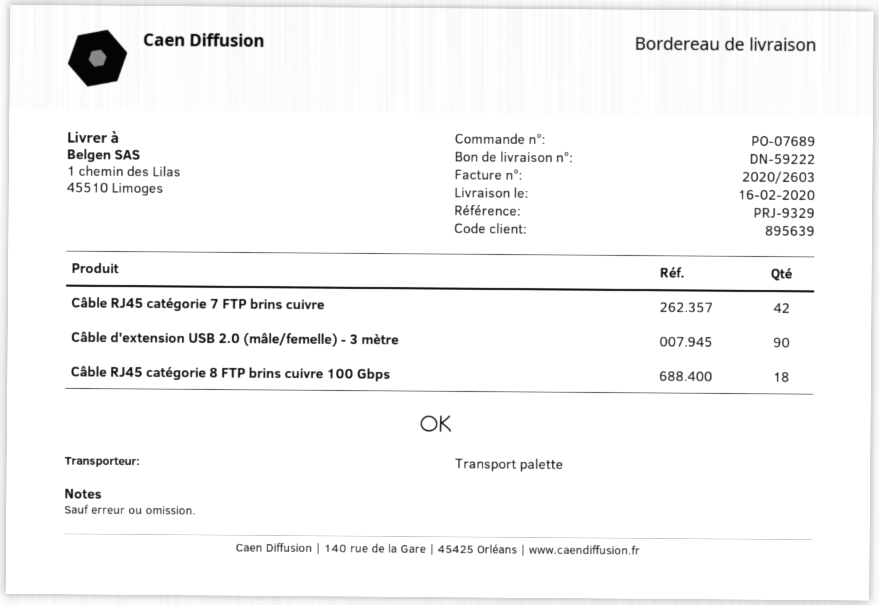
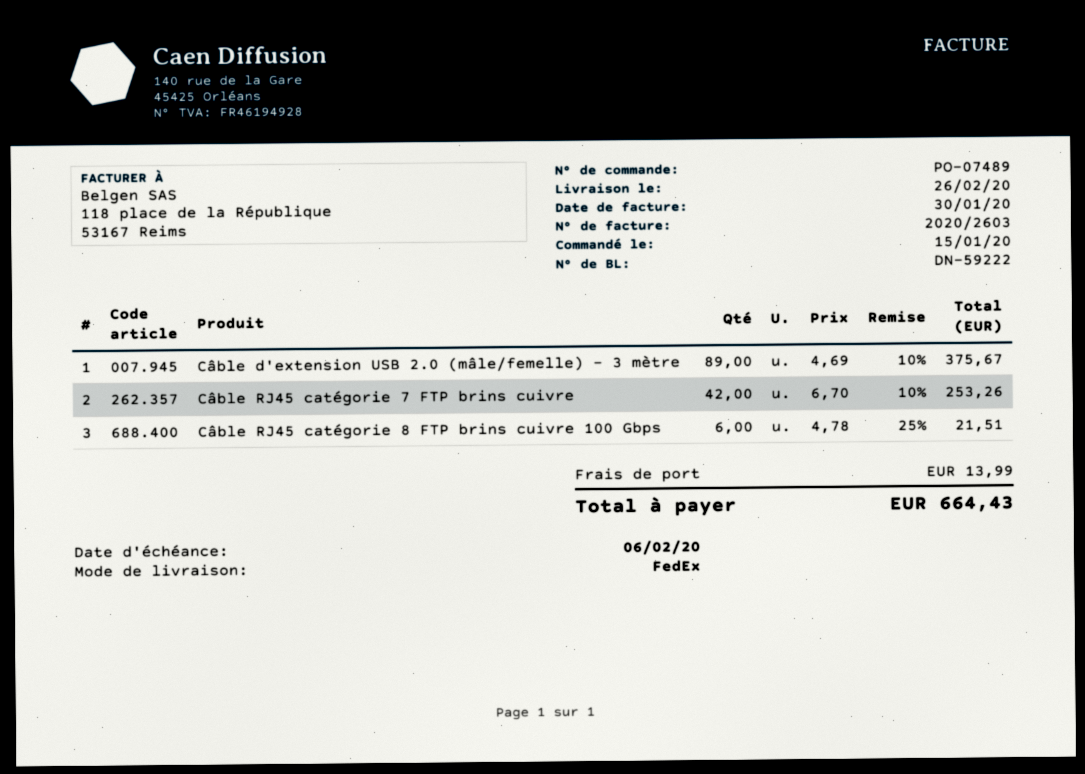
order number: PO-07689 -> PO-07489
delivery date: 2020-02-16 -> 2020-02-26
shipping method: pallet freight -> FedEx
Câble d'extension USB 2.0 (mâle/femelle) - 3 mètre: 90 -> 89
Câble RJ45 catégorie 8 FTP brins cuivre 100 Gbps: 18 -> 6

